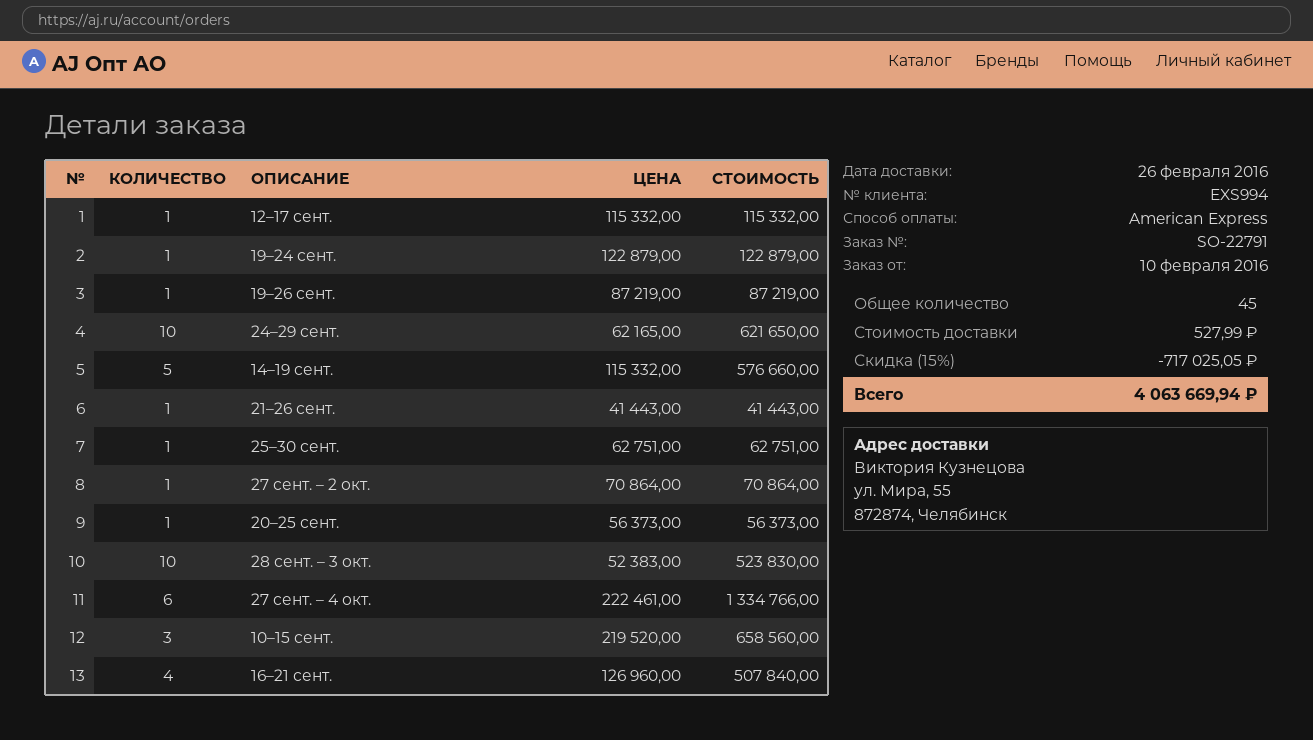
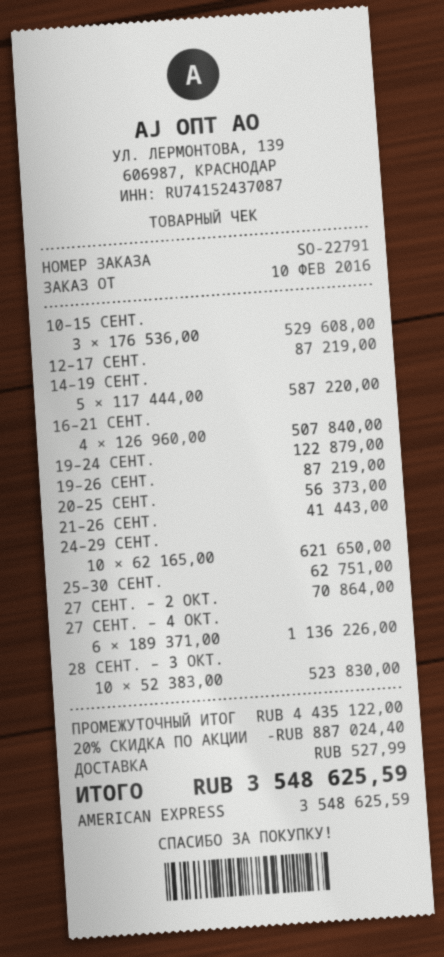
12–17 сент.: 1 x 115332.00 = 115332.00 -> 1 x 87219.00 = 87219.00
14–19 сент.: 5 x 115332.00 = 576660.00 -> 5 x 117444.00 = 587220.00
27 сент. – 4 окт.: 6 x 222461.00 = 1334766.00 -> 6 x 189371.00 = 1136226.00
10–15 сент.: 3 x 219520.00 = 658560.00 -> 3 x 176536.00 = 529608.00
discount: 15% = 717025.05 -> 20% = 887024.40
total: 4063669.94 -> 3548625.59

